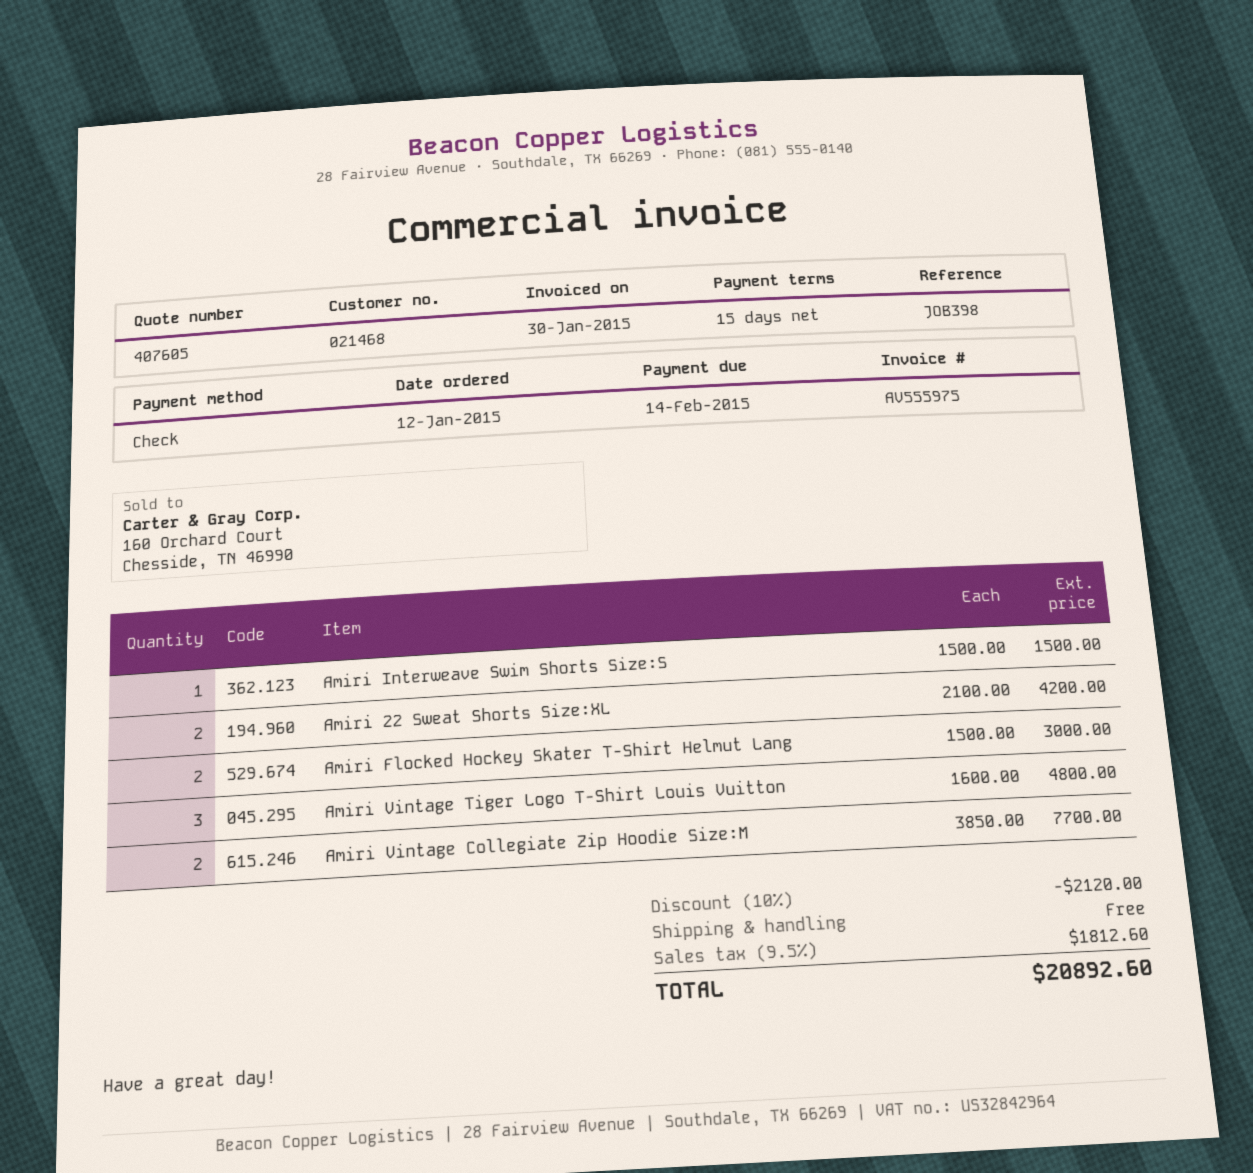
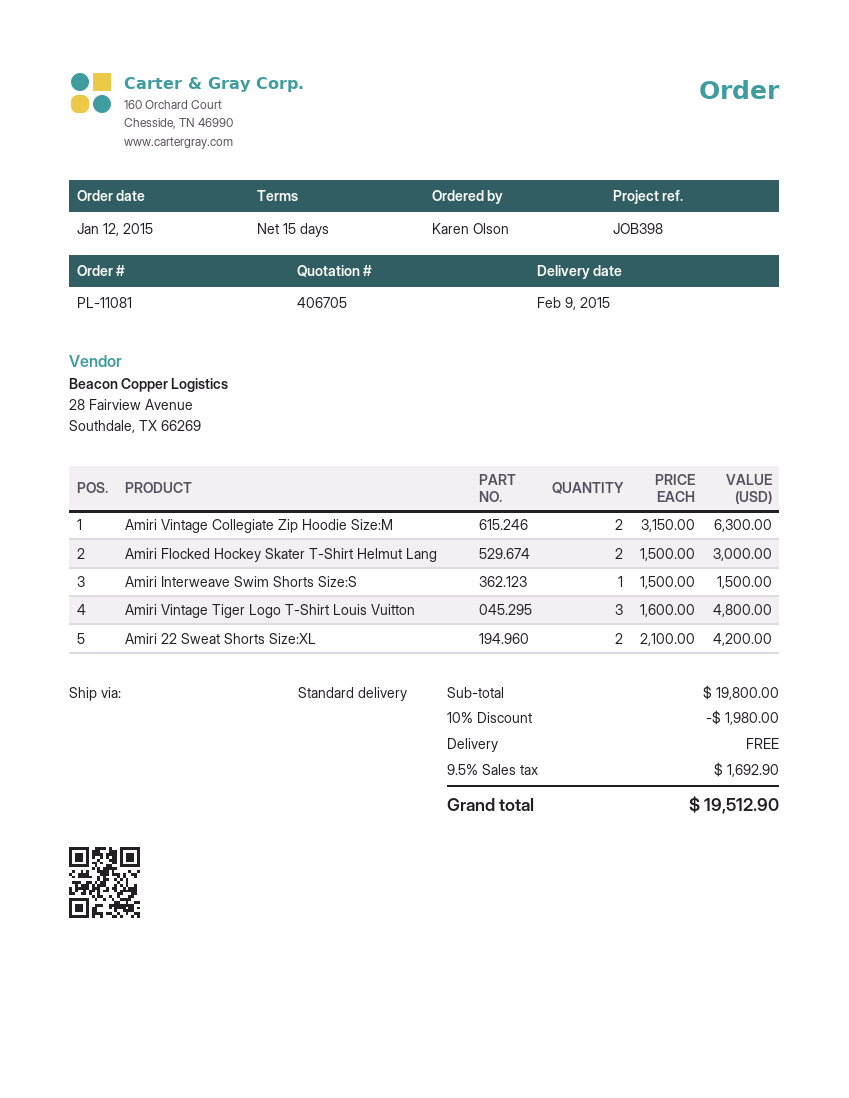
quote number: 407605 -> 406705
Amiri Vintage Collegiate Zip Hoodie Size:M: 2 x 3850.00 = 7700.00 -> 2 x 3150.00 = 6300.00
discount: 10% = 2120.00 -> 10% = 1980.00
tax: 9.5% = 1812.60 -> 9.5% = 1692.90
total: 20892.60 -> 19512.90

